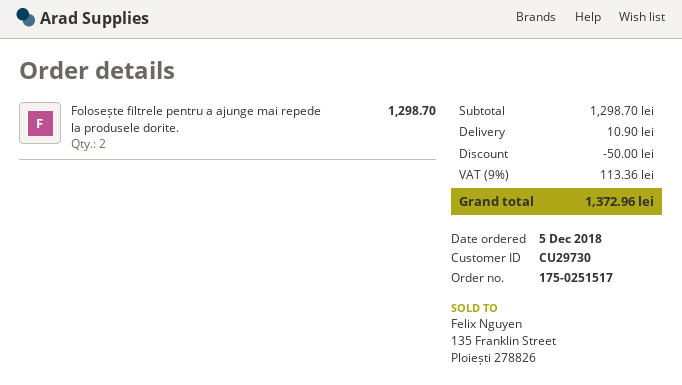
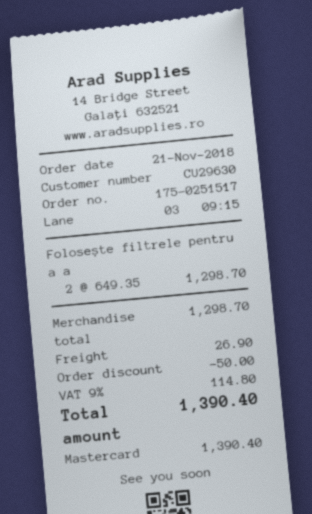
order date: 2018-12-05 -> 2018-11-21
customer number: CU29730 -> CU29630
shipping: 10.90 -> 26.90
tax: 9% = 113.36 -> 9% = 114.80
total: 1372.96 -> 1390.40

